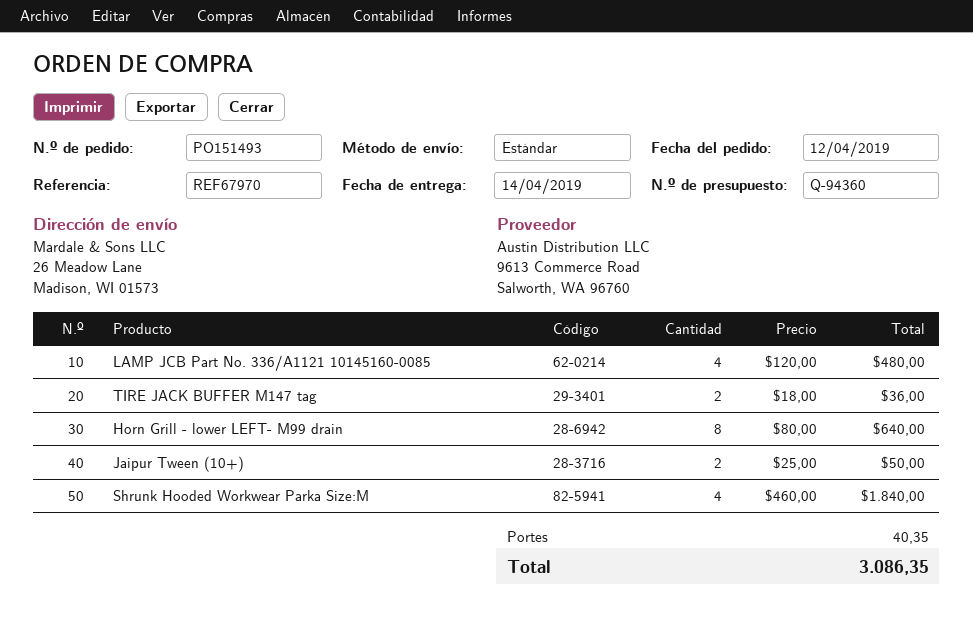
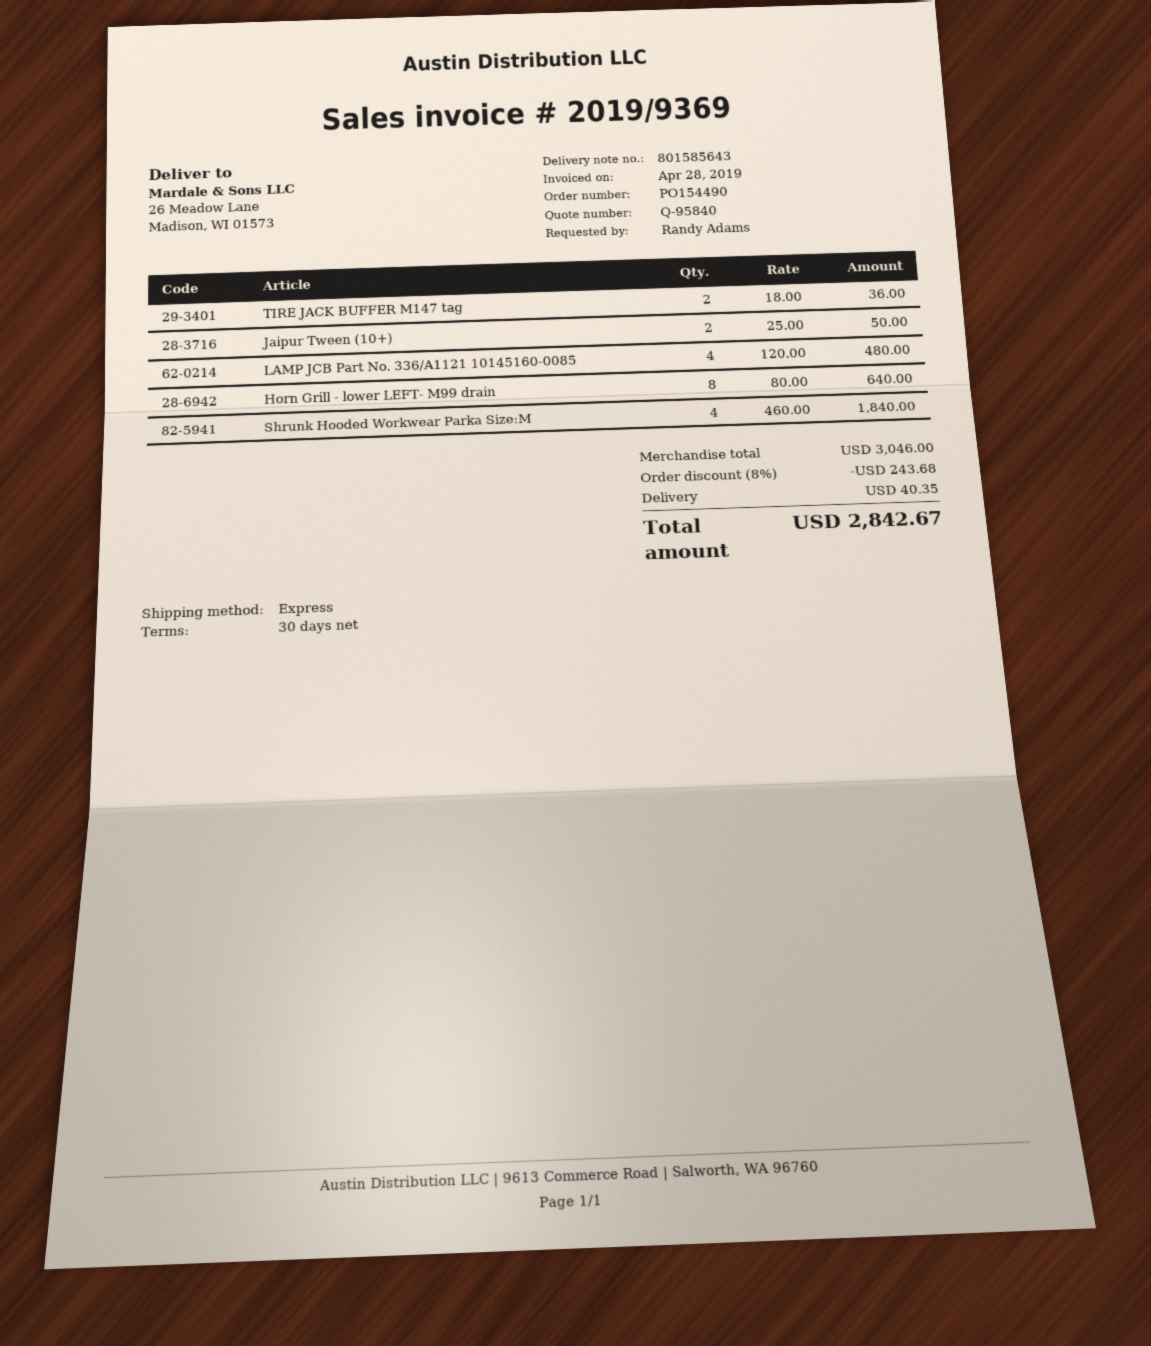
quote number: Q-94360 -> Q-95840
order number: PO151493 -> PO154490
shipping method: standard -> express
discount: none -> 8% = 243.68
total: 3086.35 -> 2842.67

